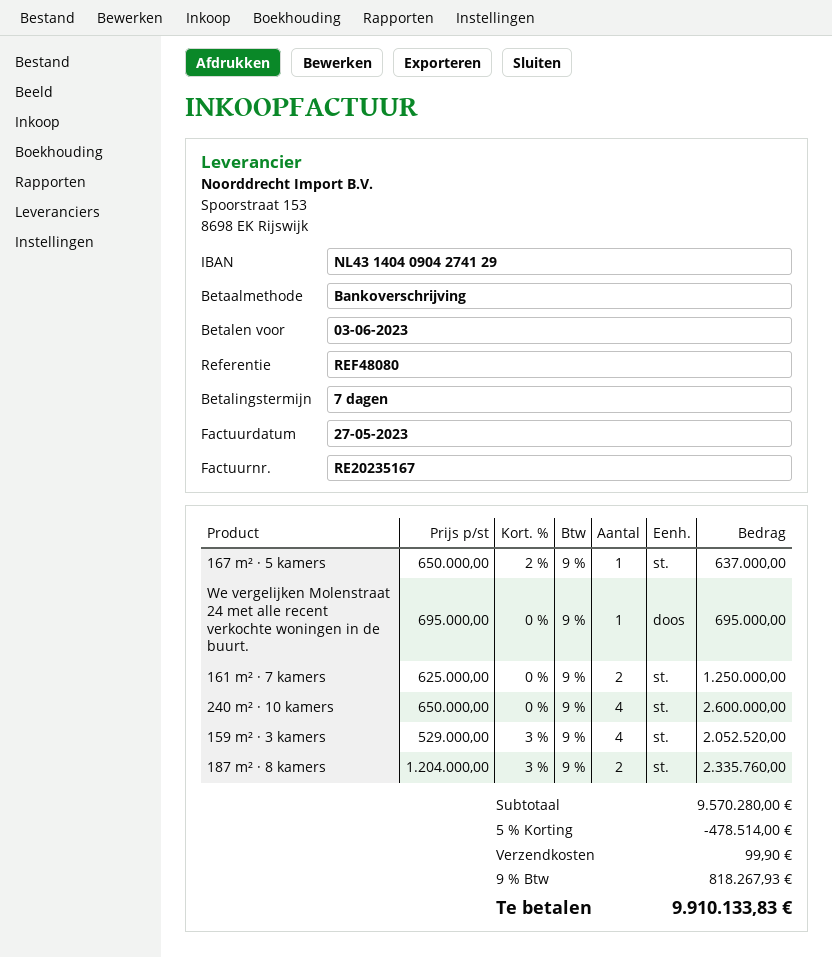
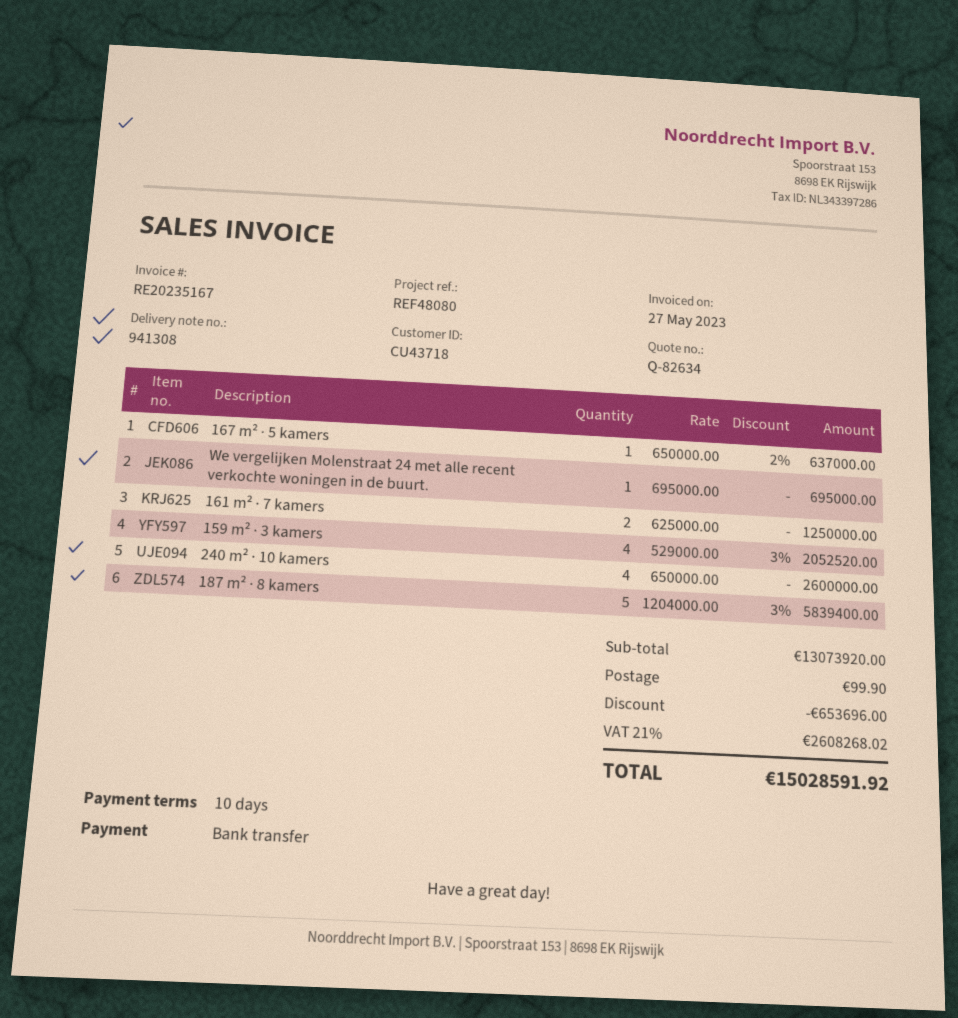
payment terms: 7 days -> 10 days
187 m² · 8 kamers: 2 x 1204000.00 - 3% = 2335760.00 -> 5 x 1204000.00 - 3% = 5839400.00
subtotal: 9570280.00 -> 13073920.00
discount: 478514.00 -> 653696.00
tax: 9% = 818267.93 -> 21% = 2608268.02
total: 9910133.83 -> 15028591.92

